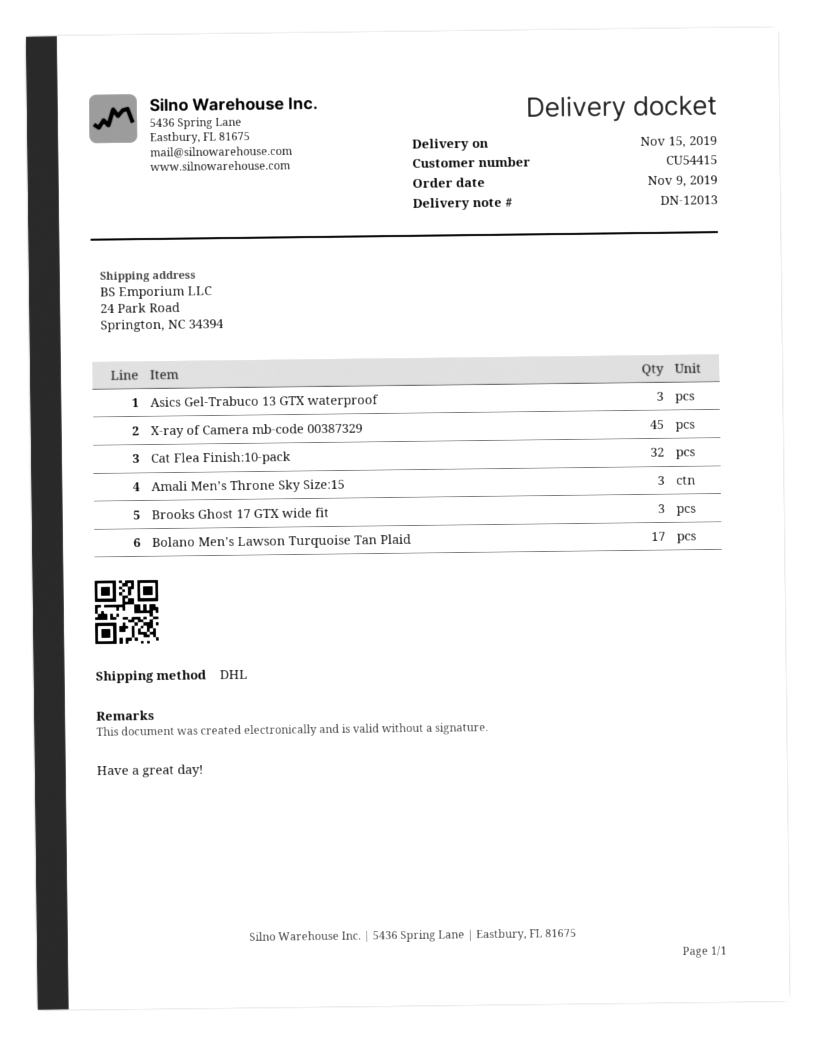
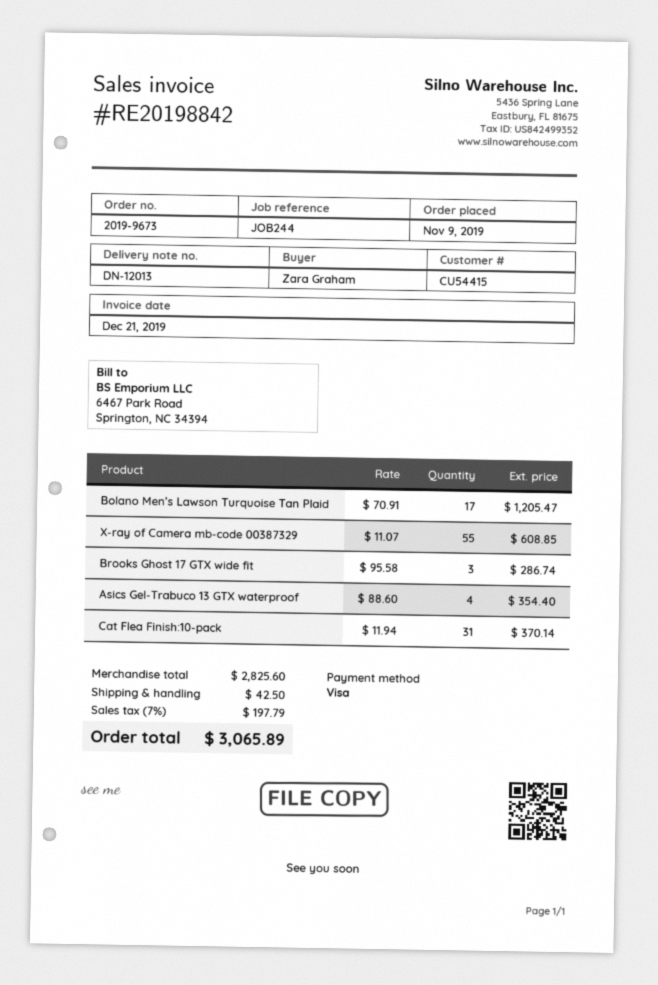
Asics Gel-Trabuco 13 GTX waterproof: 3 -> 4
X-ray of Camera mb-code 00387329: 45 -> 55
Cat Flea Finish:10-pack: 32 -> 31
Amali Men’s Throne Sky Size:15: 3 -> none

